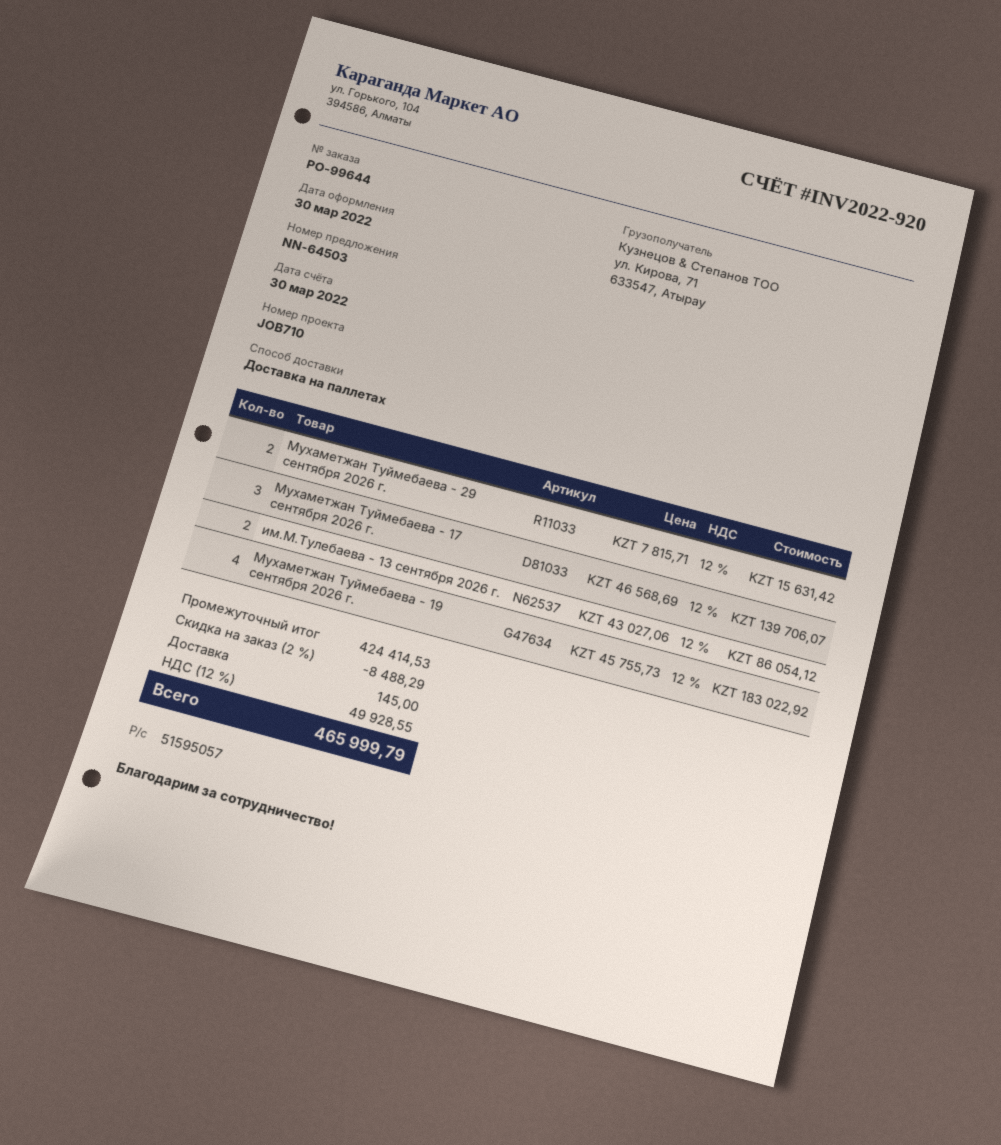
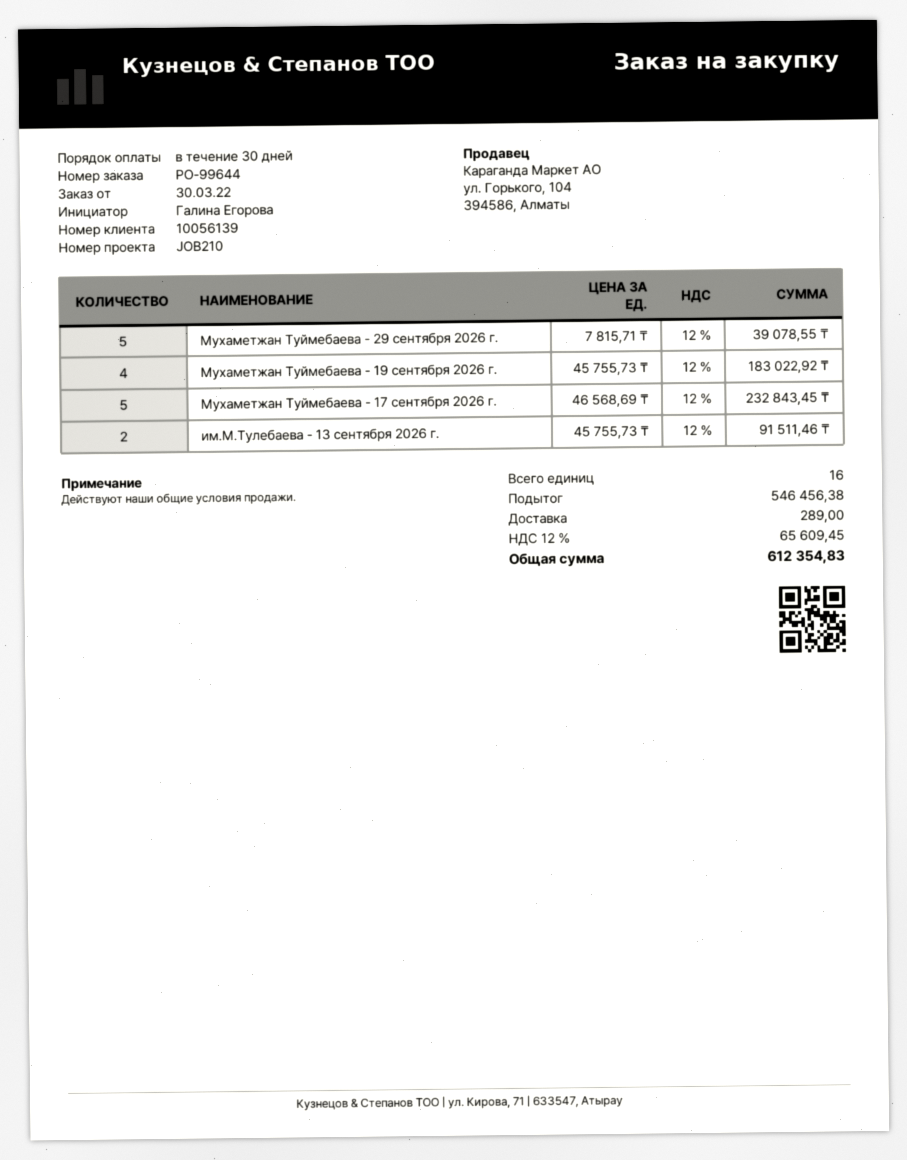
reference: JOB710 -> JOB210
Мухаметжан Туймебаева - 29 сентября 2026 г.: 2 x 7815.71 = 15631.42 -> 5 x 7815.71 = 39078.55
Мухаметжан Туймебаева - 17 сентября 2026 г.: 3 x 46568.69 = 139706.07 -> 5 x 46568.69 = 232843.45
им.М.Тулебаева - 13 сентября 2026 г.: 2 x 43027.06 = 86054.12 -> 2 x 45755.73 = 91511.46
subtotal: 424414.53 -> 546456.38
discount: 2% = 8488.29 -> none
shipping: 145.00 -> 289.00
tax: 12% = 49928.55 -> 12% = 65609.45
total: 465999.79 -> 612354.83

